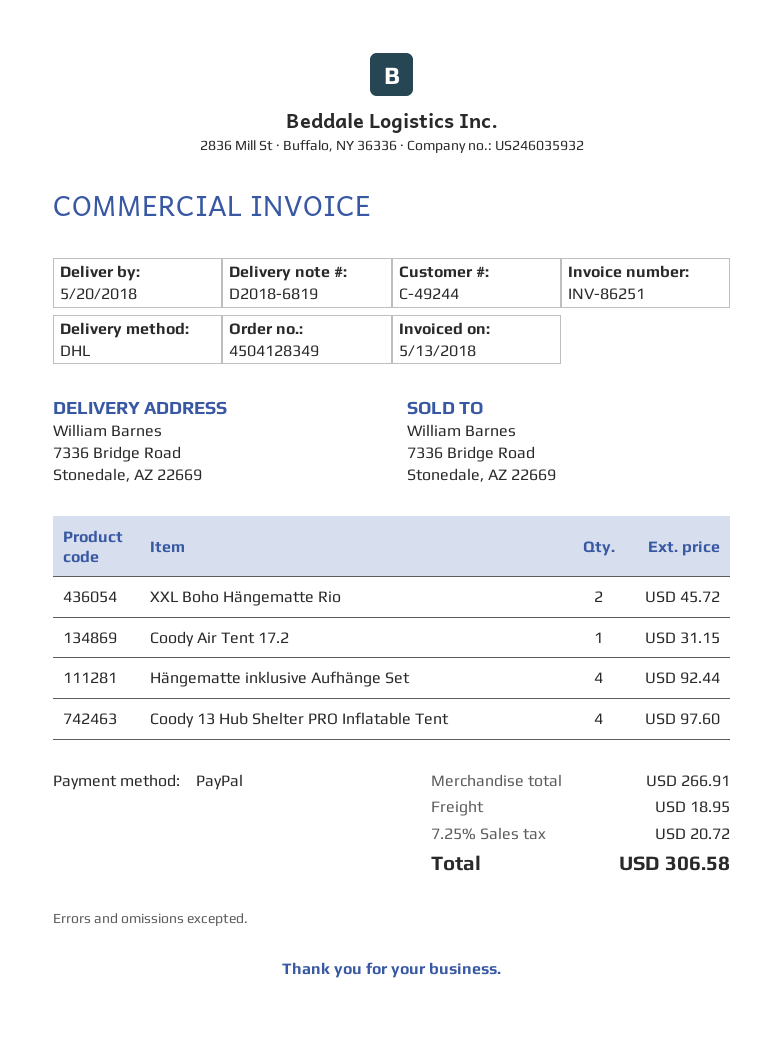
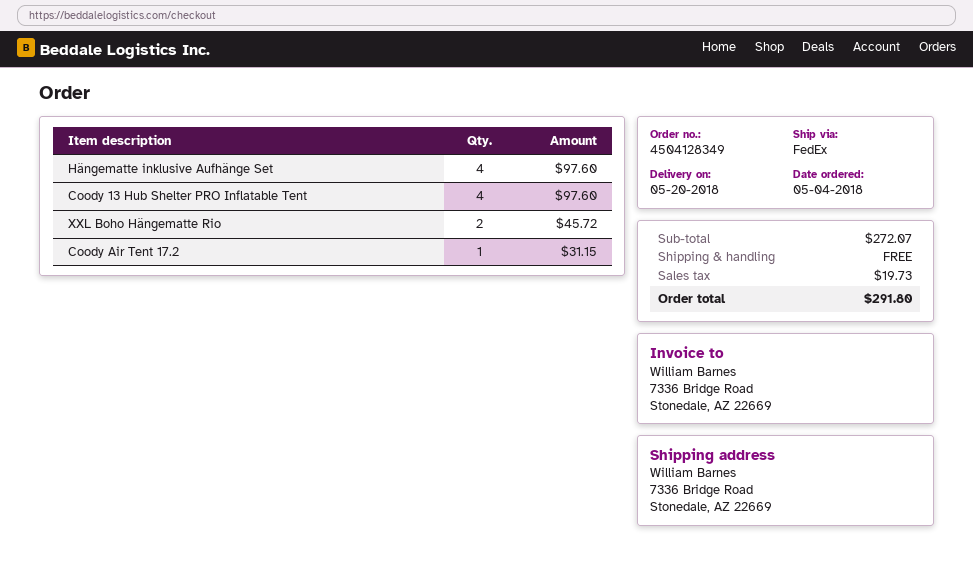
shipping method: DHL -> FedEx
Hängematte inklusive Aufhänge Set: 4 for 92.44 -> 4 for 97.60
subtotal: 266.91 -> 272.07
shipping: 18.95 -> 0.00
tax: 20.72 -> 19.73
total: 306.58 -> 291.80

